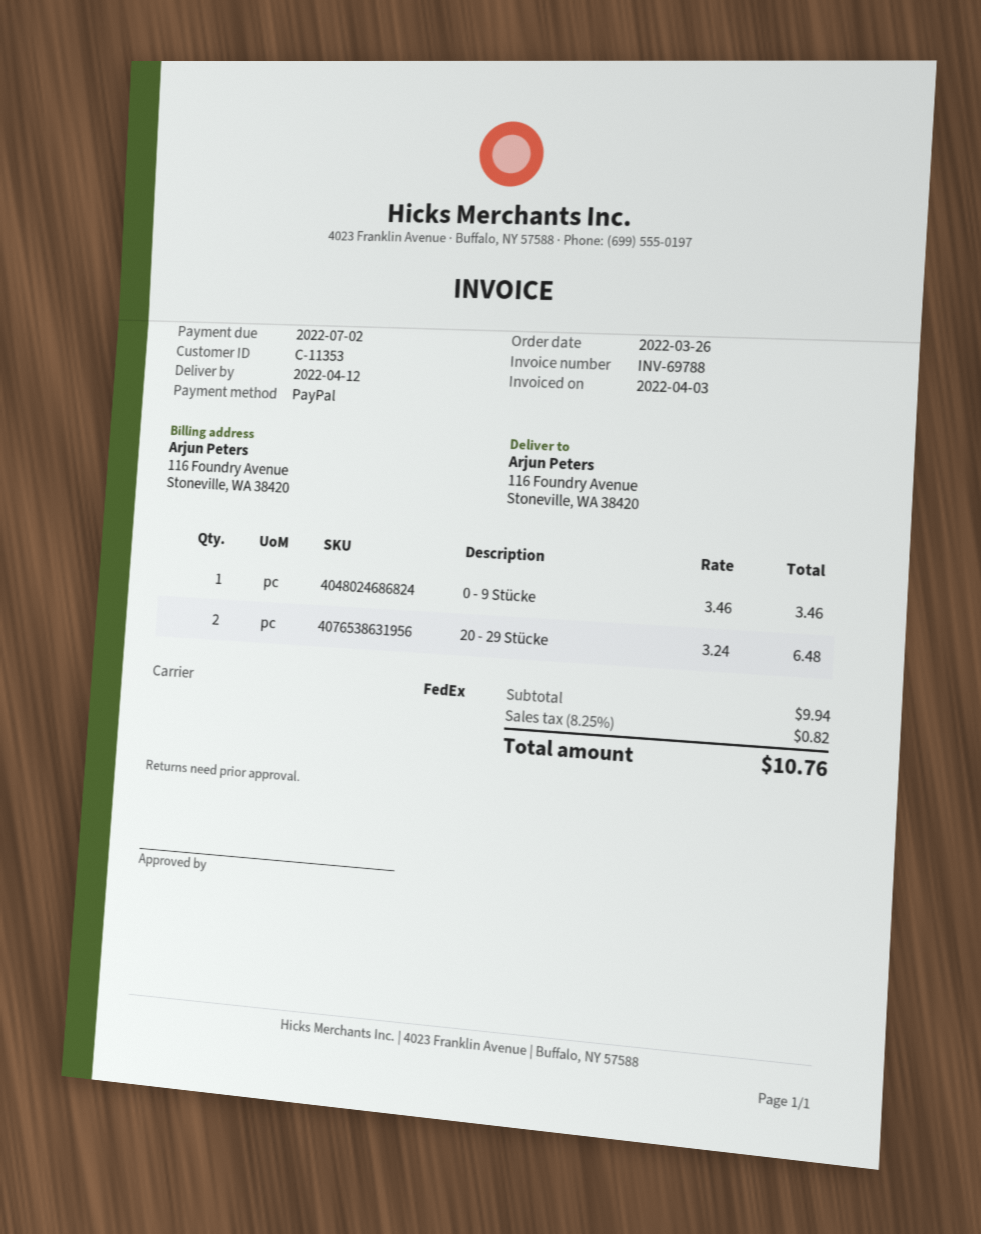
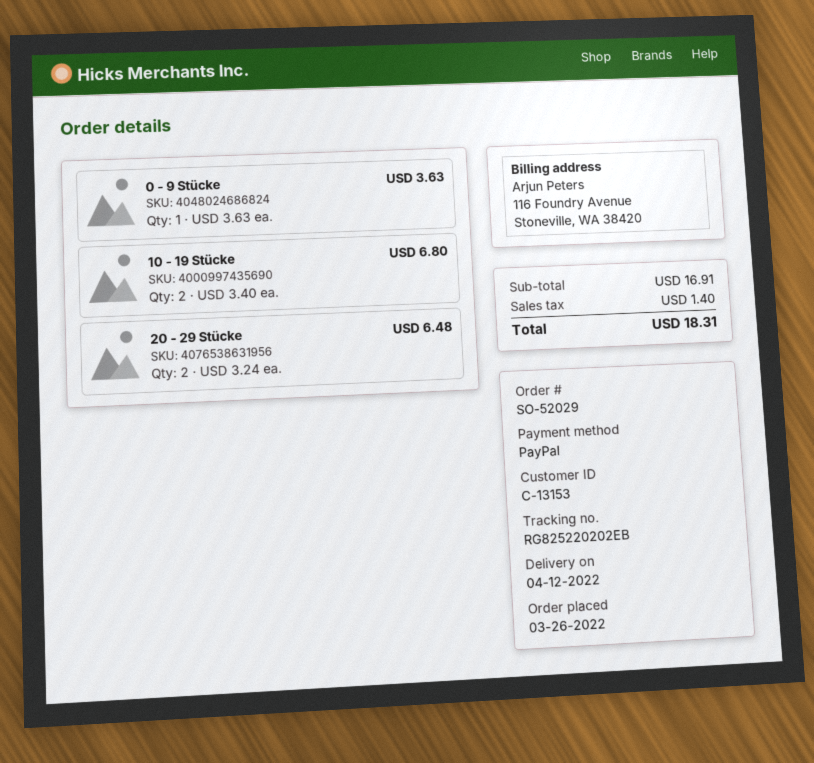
customer number: C-11353 -> C-13153
0 - 9 Stücke: 1 x 3.46 = 3.46 -> 1 x 3.63 = 3.63
10 - 19 Stücke: none -> 2 x 3.40 = 6.80
subtotal: 9.94 -> 16.91
tax: 0.82 -> 1.40
total: 10.76 -> 18.31

